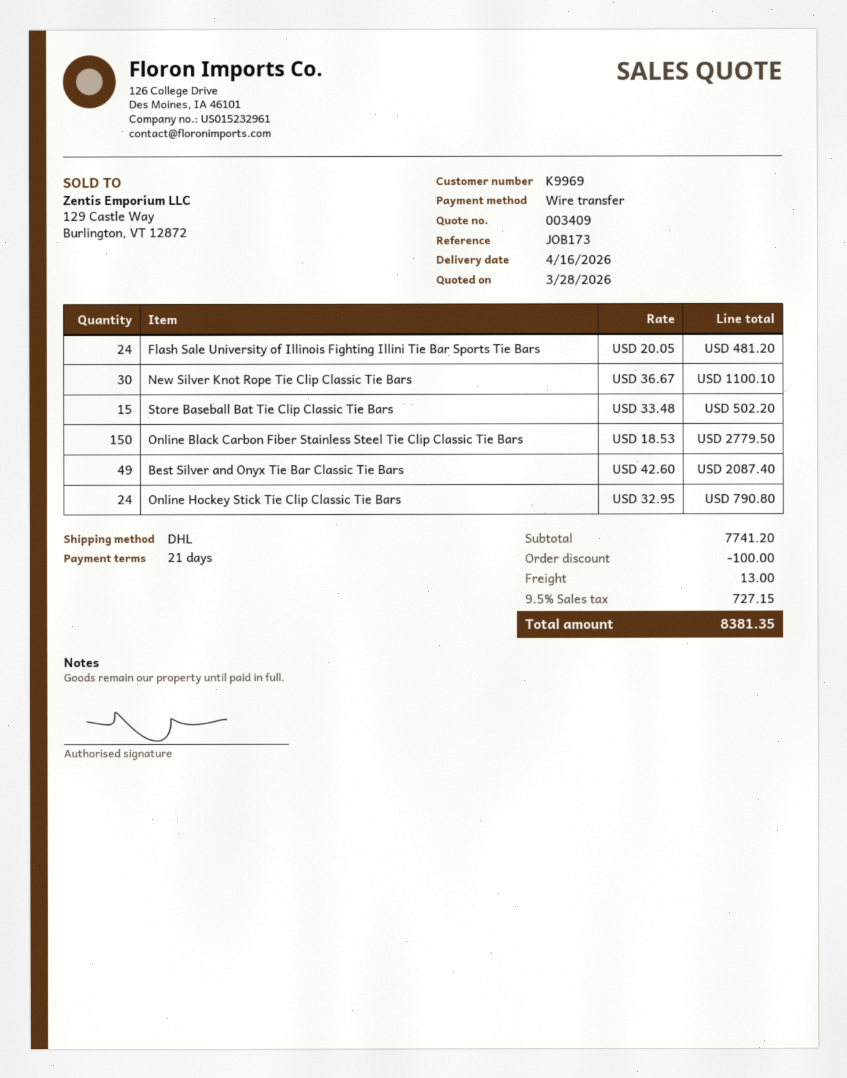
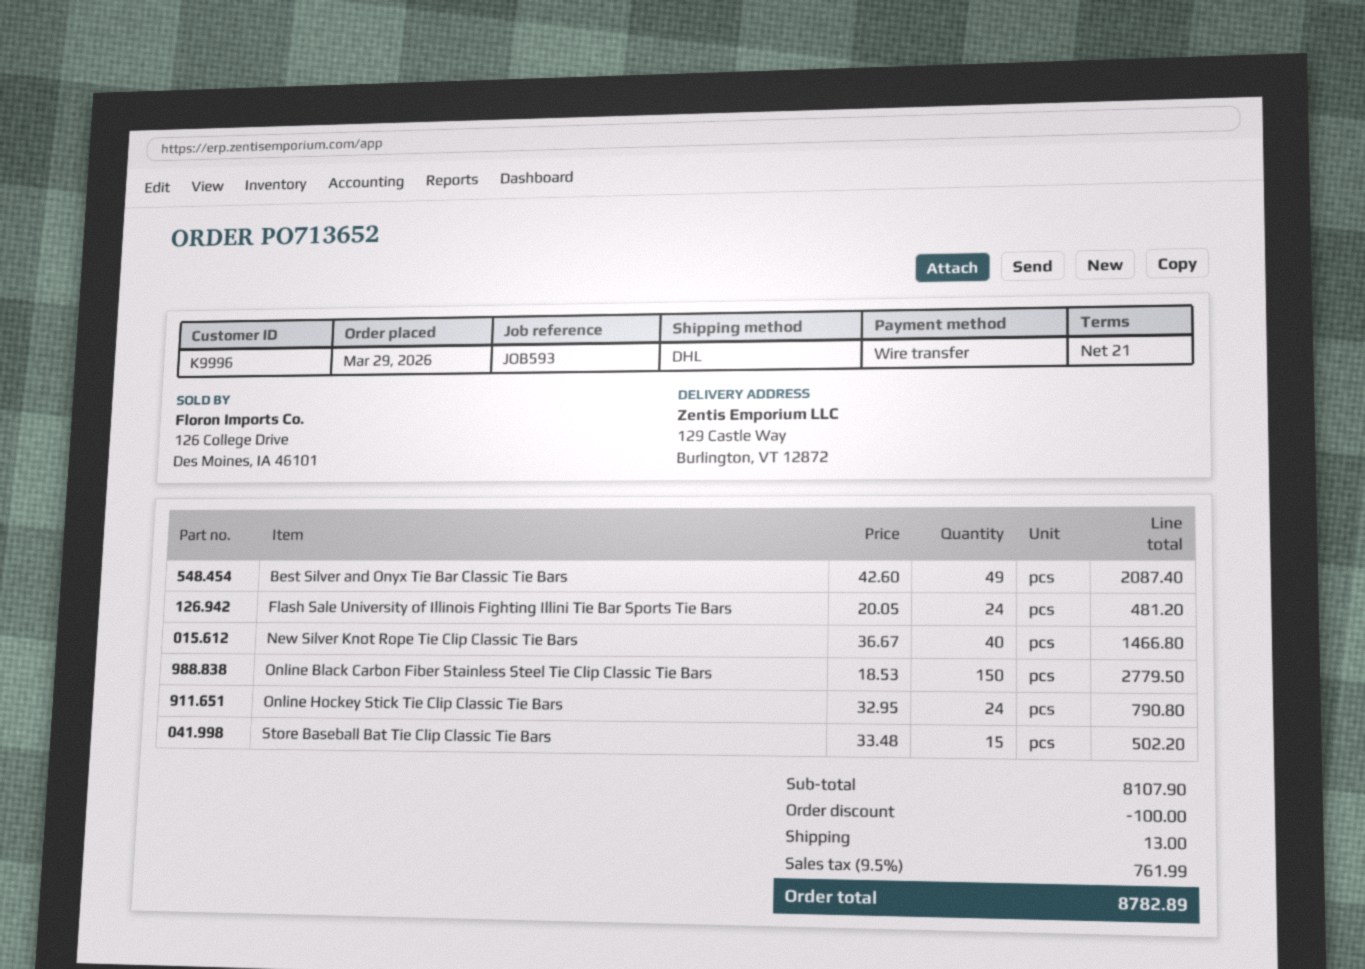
customer number: K9969 -> K9996
reference: JOB173 -> JOB593
New Silver Knot Rope Tie Clip Classic Tie Bars: 30 x 36.67 = 1100.10 -> 40 x 36.67 = 1466.80
subtotal: 7741.20 -> 8107.90
tax: 9.5% = 727.15 -> 9.5% = 761.99
total: 8381.35 -> 8782.89

